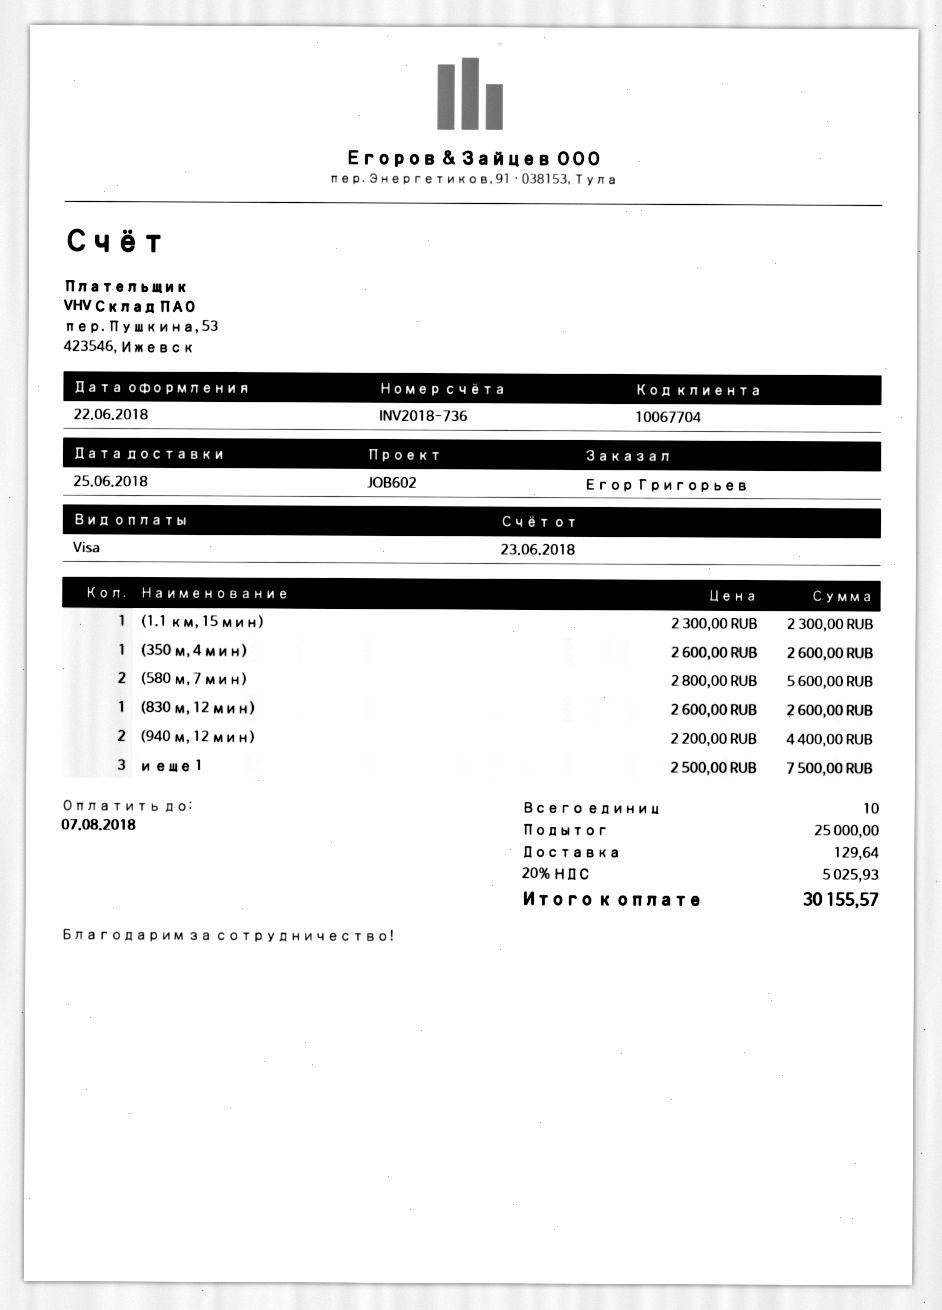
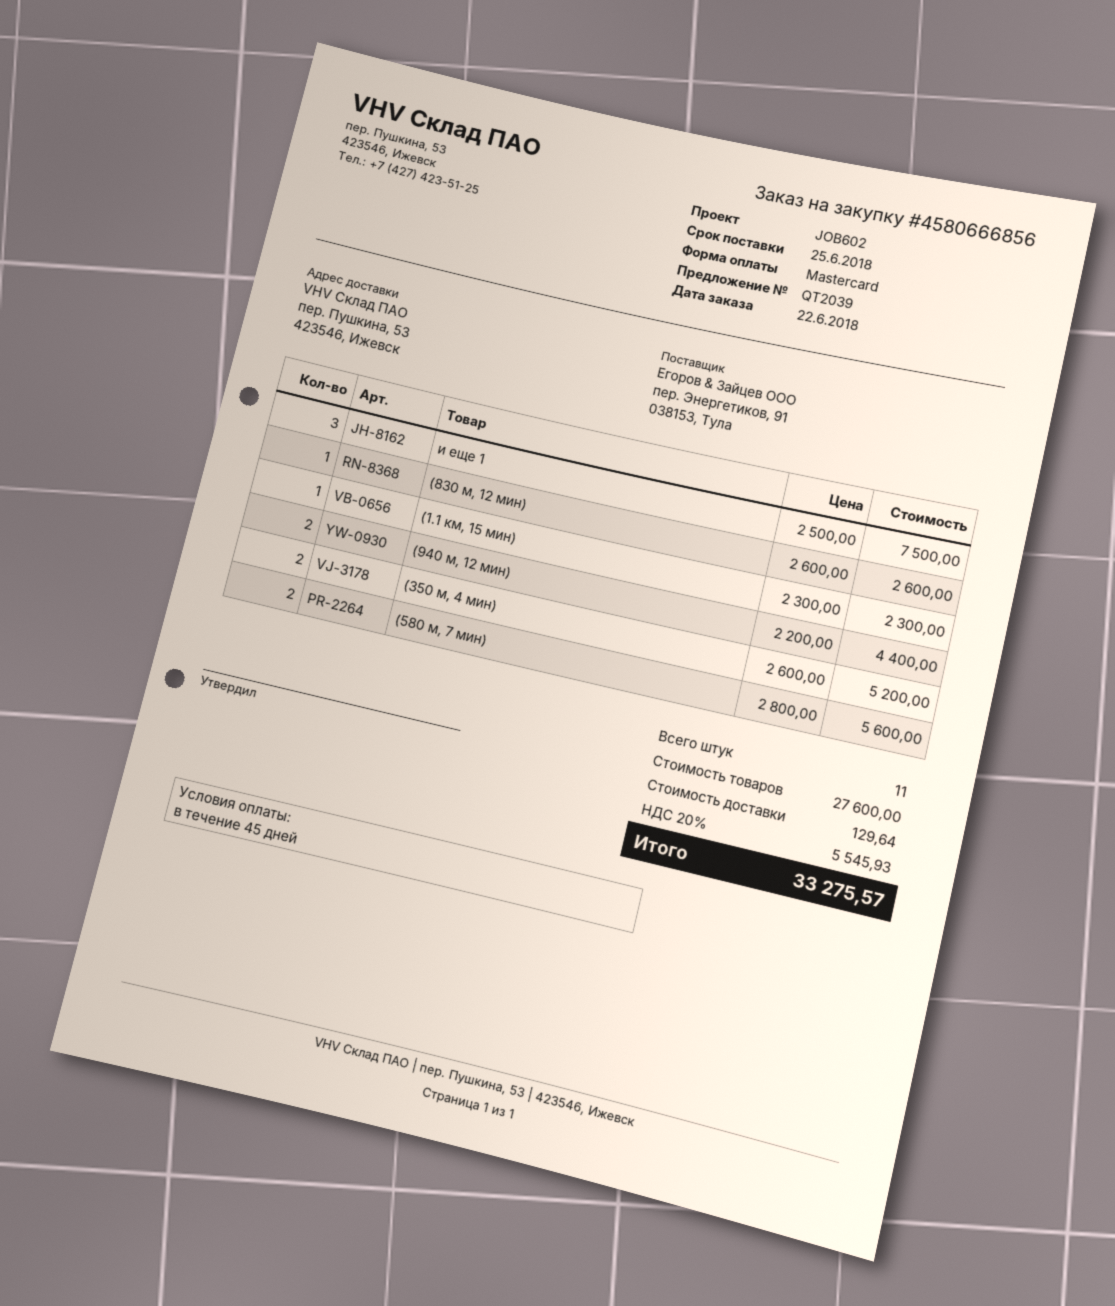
payment method: Visa -> Mastercard
(350 м, 4 мин): 1 x 2600.00 = 2600.00 -> 2 x 2600.00 = 5200.00
total quantity: 10 -> 11
subtotal: 25000.00 -> 27600.00
tax: 20% = 5025.93 -> 20% = 5545.93
total: 30155.57 -> 33275.57

